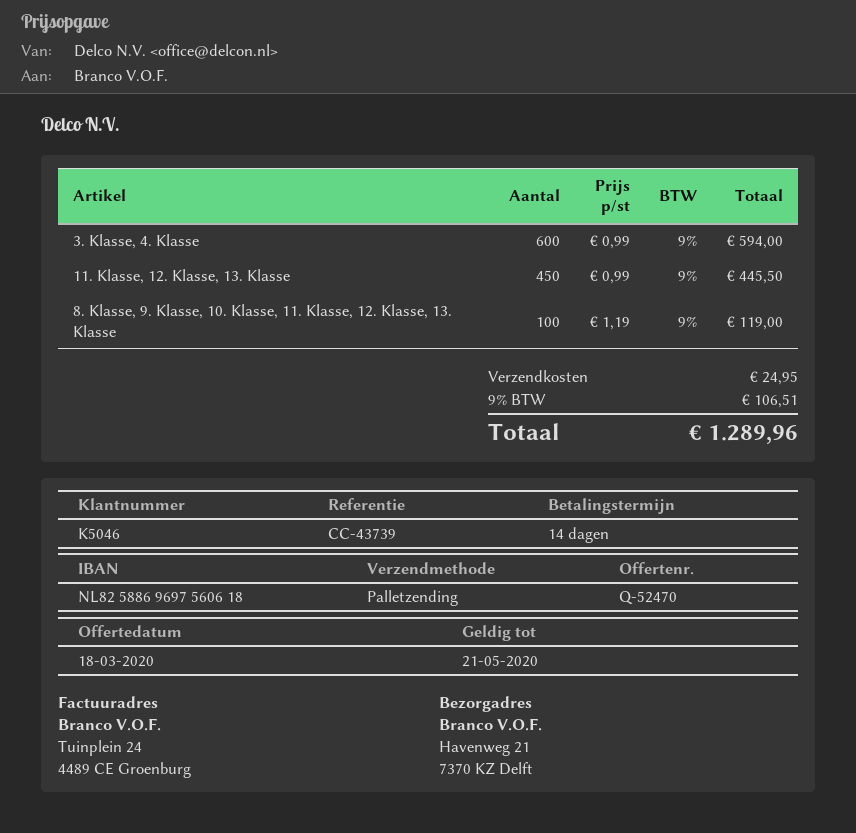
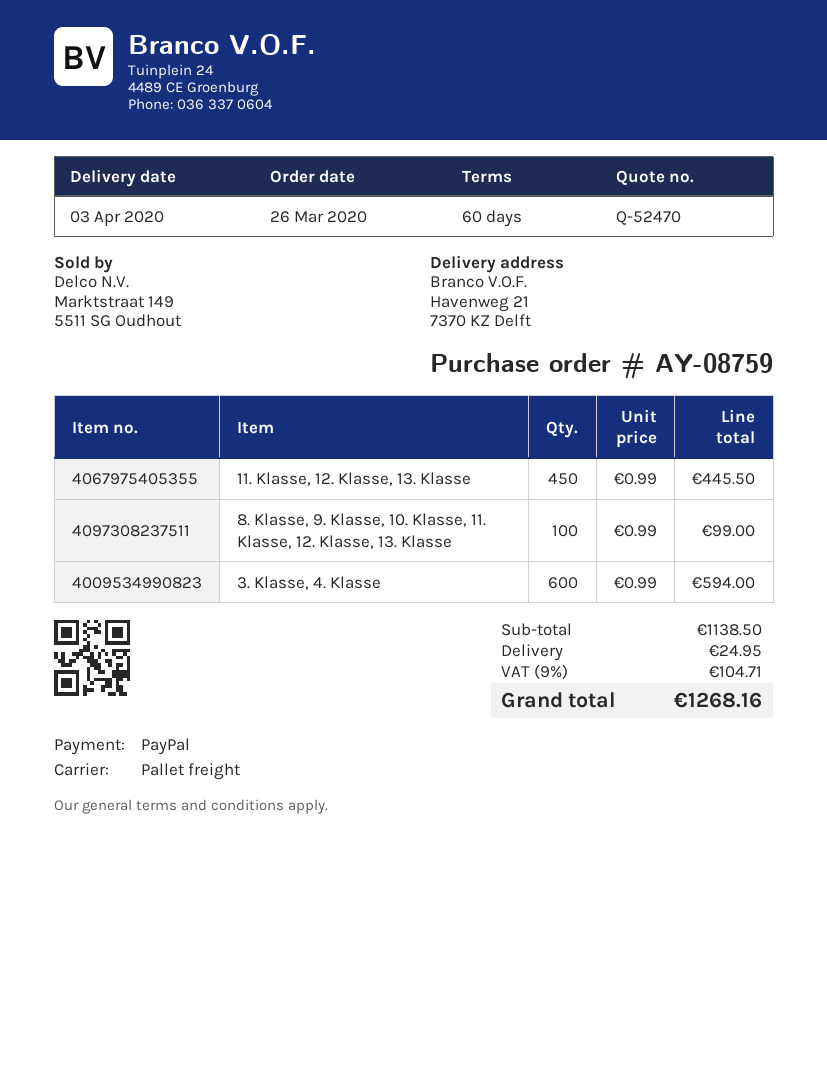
payment terms: 14 days -> 60 days
8. Klasse, 9. Klasse, 10. Klasse, 11. Klasse, 12. Klasse, 13. Klasse: 100 x 1.19 = 119.00 -> 100 x 0.99 = 99.00
tax: 9% = 106.51 -> 9% = 104.71
total: 1289.96 -> 1268.16

